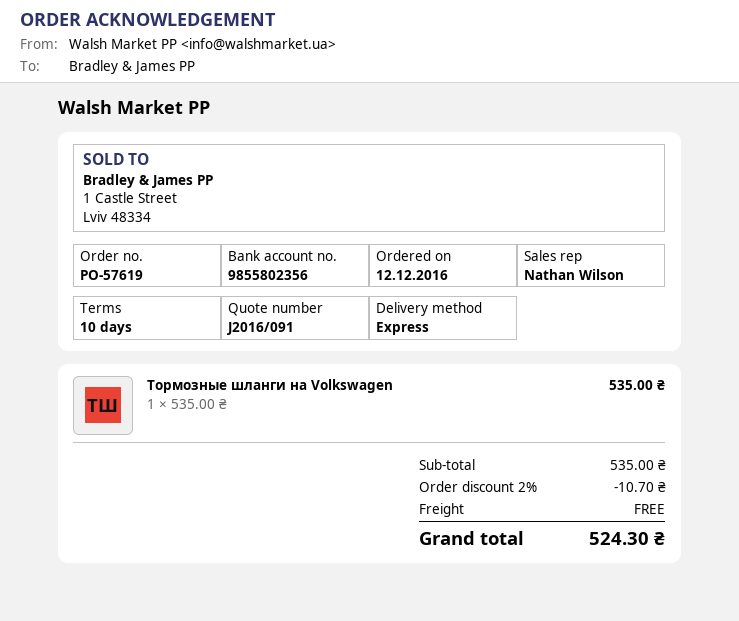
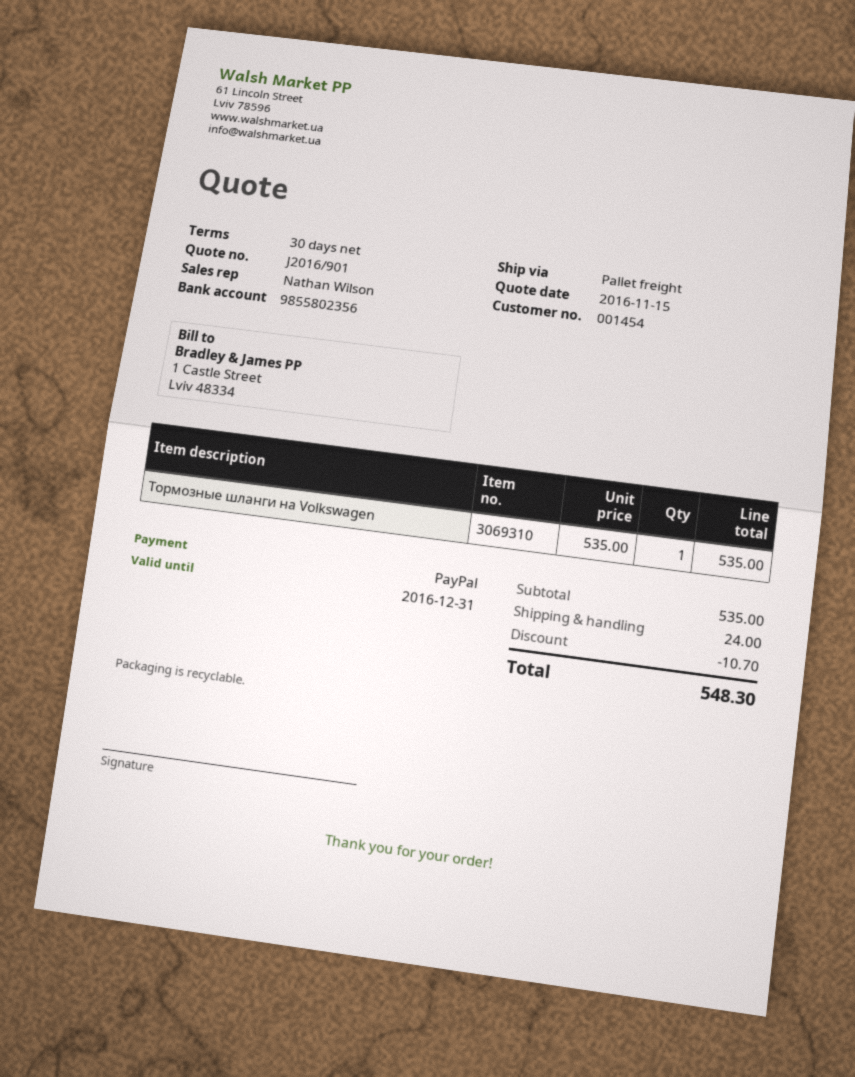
quote number: J2016/091 -> J2016/901
payment terms: 10 days -> 30 days
shipping method: express -> pallet freight
shipping: 0.00 -> 24.00
total: 524.30 -> 548.30

